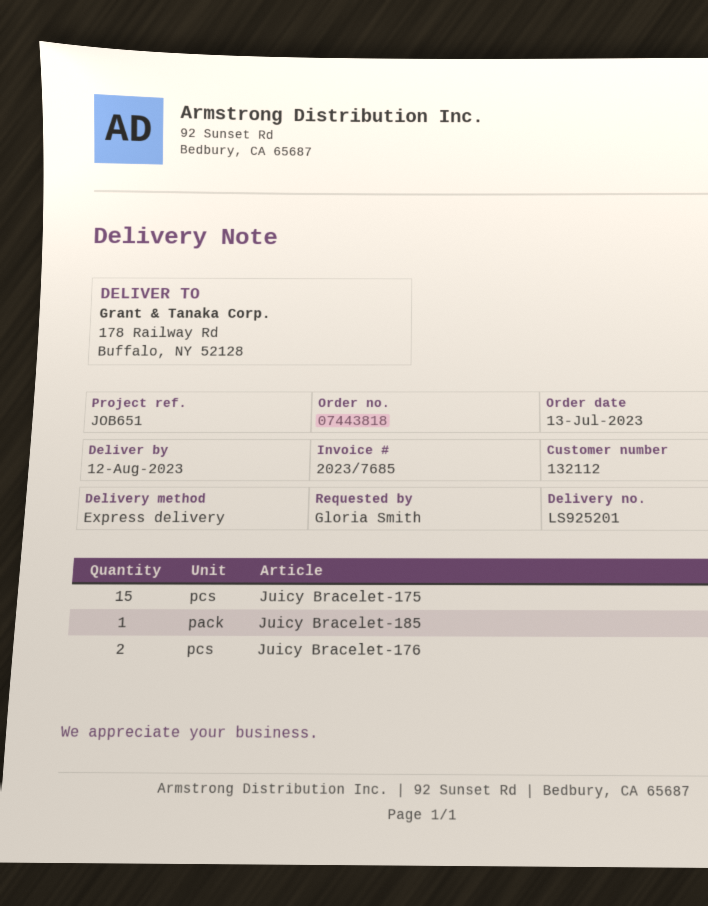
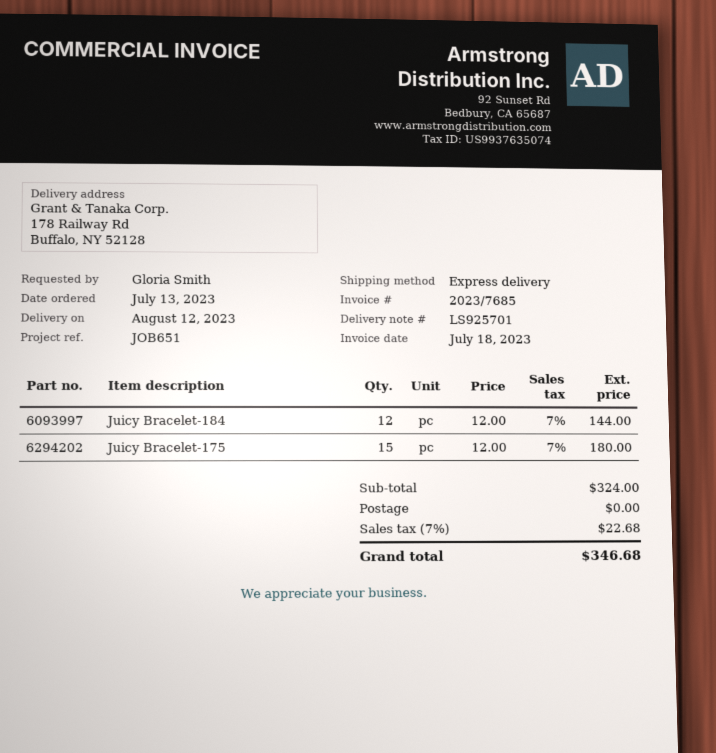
delivery note number: LS925201 -> LS925701
Juicy Bracelet-185: 1 -> none
Juicy Bracelet-176: 2 -> none
Juicy Bracelet-184: none -> 12

